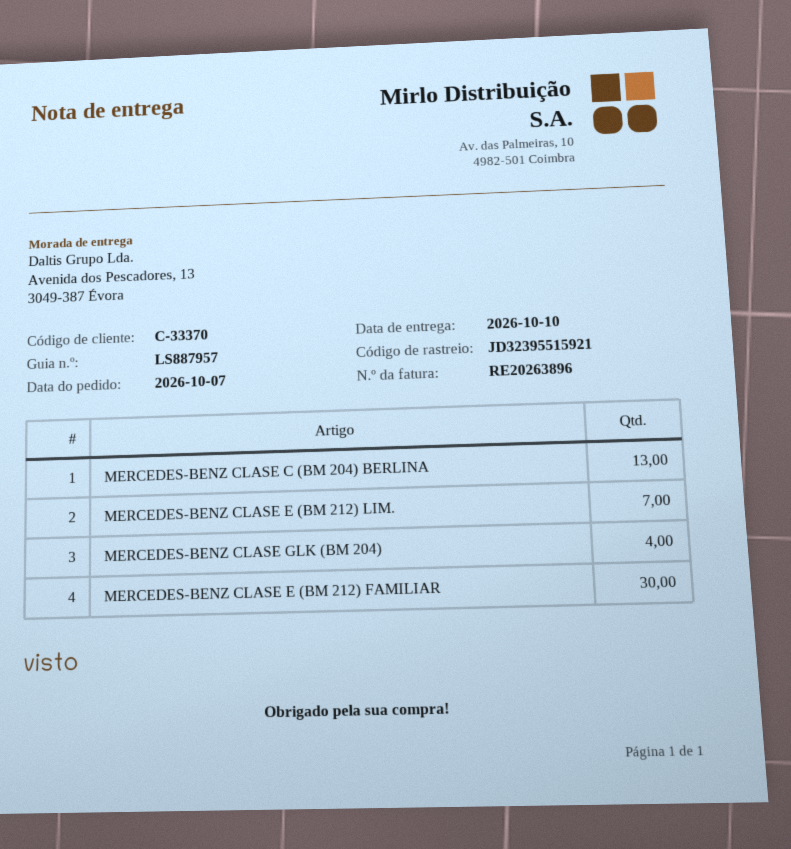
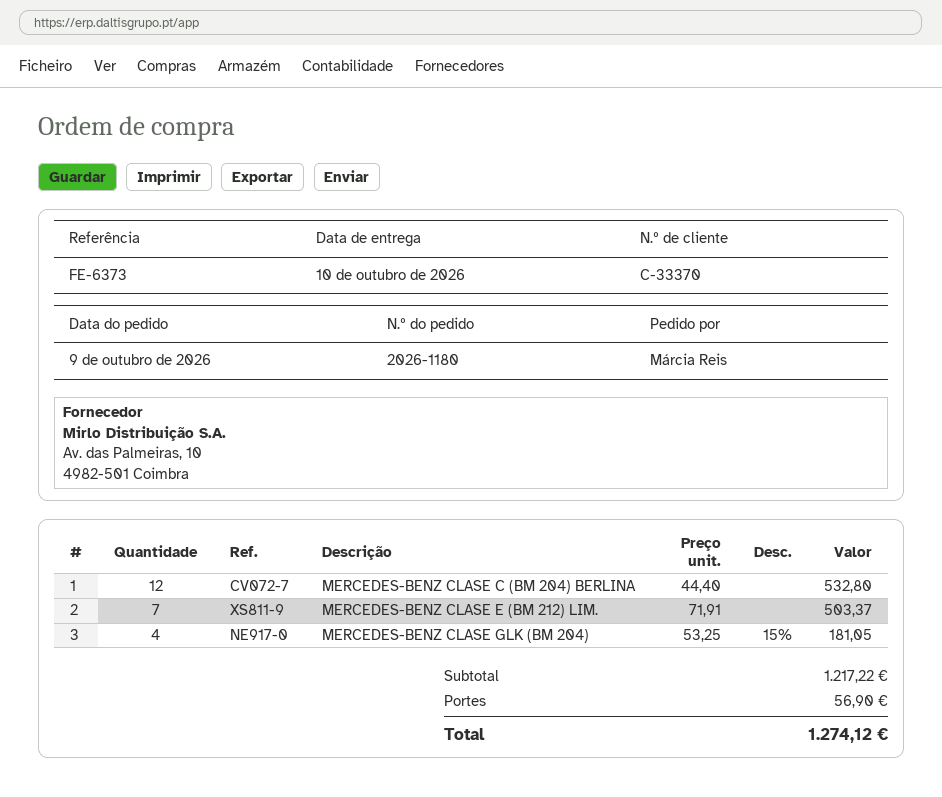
order date: 2026-10-07 -> 2026-10-09
MERCEDES-BENZ CLASE C (BM 204) BERLINA: 13 -> 12
MERCEDES-BENZ CLASE E (BM 212) FAMILIAR: 30 -> none

